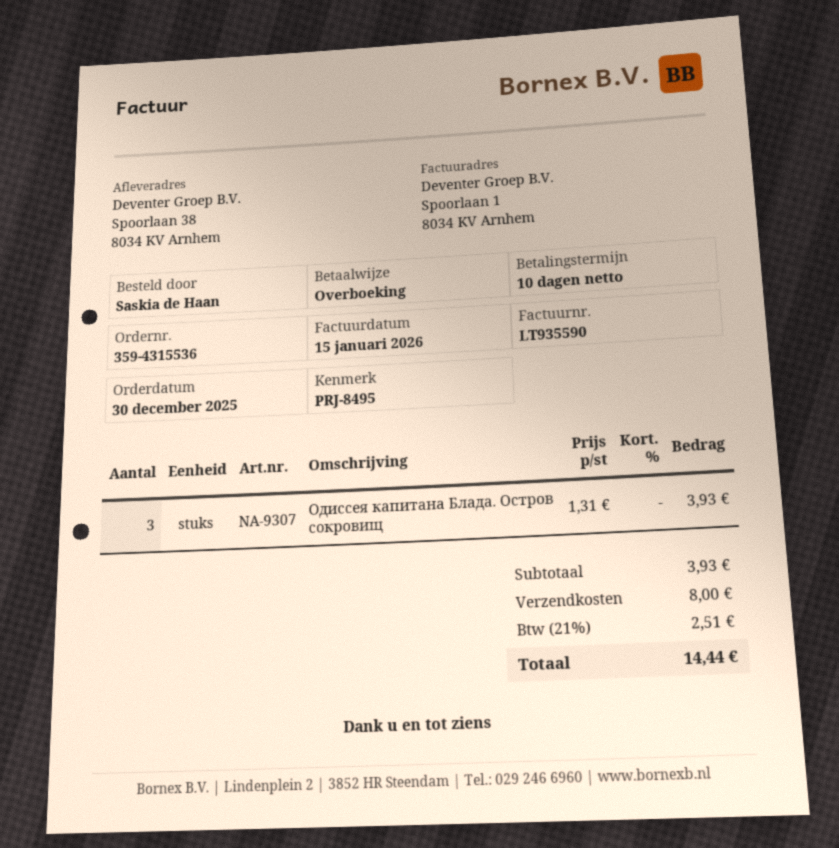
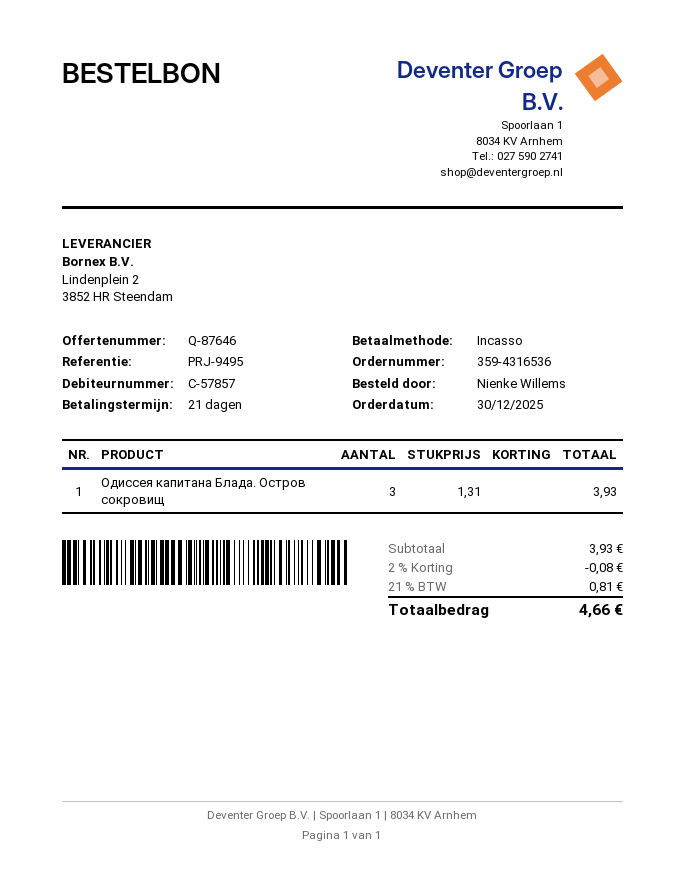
order number: 359-4315536 -> 359-4316536
payment terms: 10 days -> 21 days
reference: PRJ-8495 -> PRJ-9495
ordered by: Saskia de Haan -> Nienke Willems
payment method: bank transfer -> direct debit
discount: none -> 2% = 0.08
shipping: 8.00 -> none
tax: 21% = 2.51 -> 21% = 0.81
total: 14.44 -> 4.66

